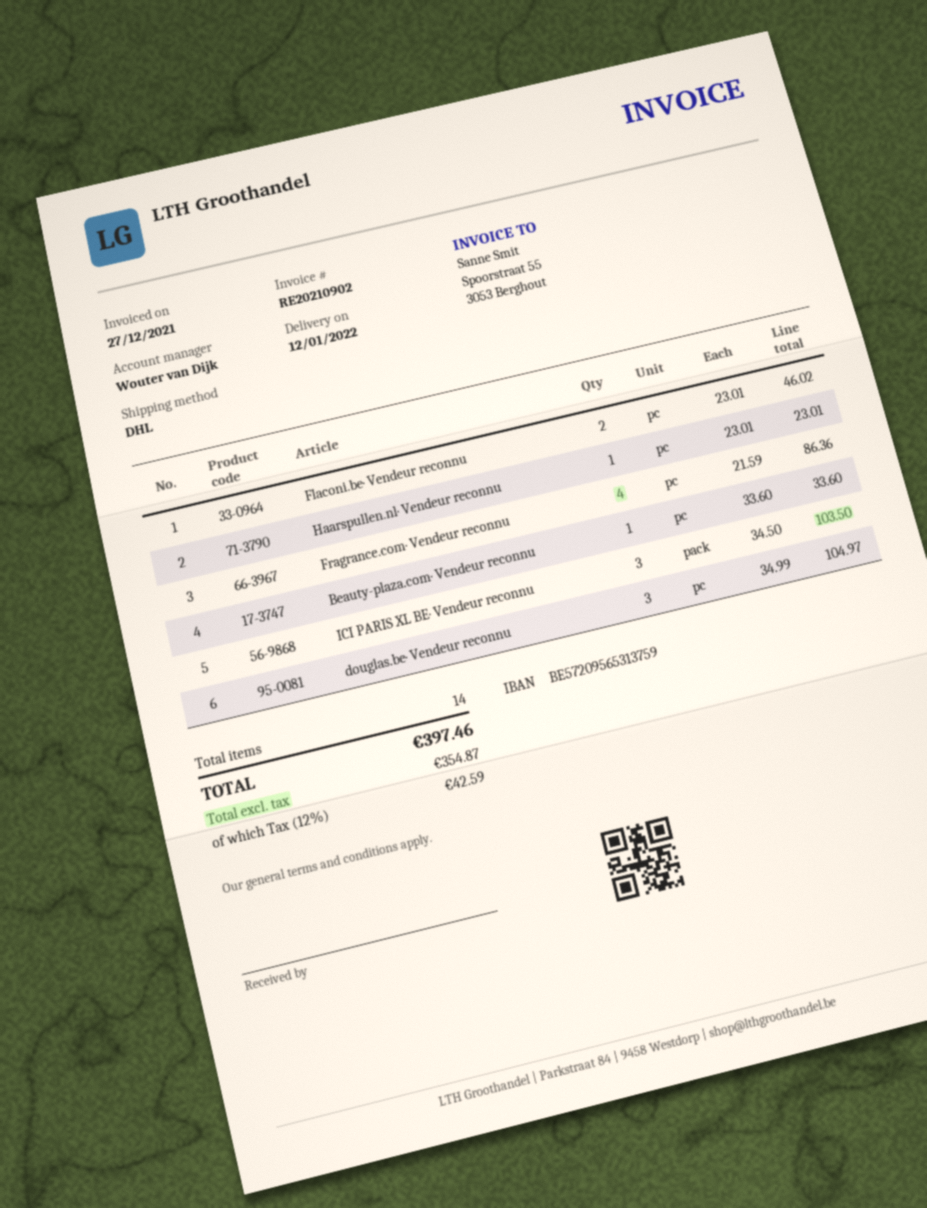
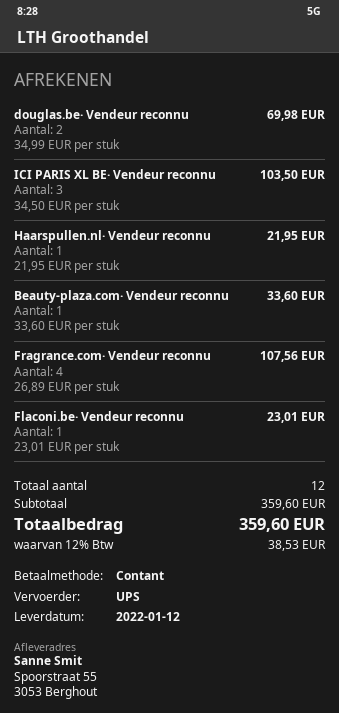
shipping method: DHL -> UPS
Flaconi.be· Vendeur reconnu: 2 x 23.01 = 46.02 -> 1 x 23.01 = 23.01
Haarspullen.nl· Vendeur reconnu: 1 x 23.01 = 23.01 -> 1 x 21.95 = 21.95
Fragrance.com· Vendeur reconnu: 4 x 21.59 = 86.36 -> 4 x 26.89 = 107.56
douglas.be· Vendeur reconnu: 3 x 34.99 = 104.97 -> 2 x 34.99 = 69.98
total quantity: 14 -> 12
tax: 12% = 42.59 -> 12% = 38.53
total: 397.46 -> 359.60

